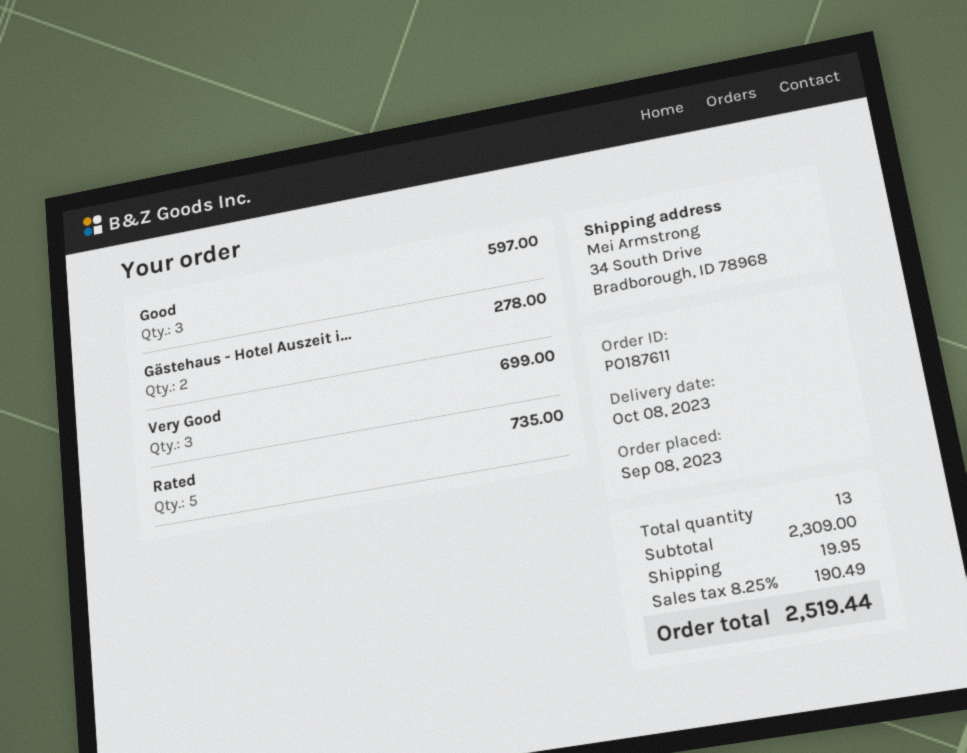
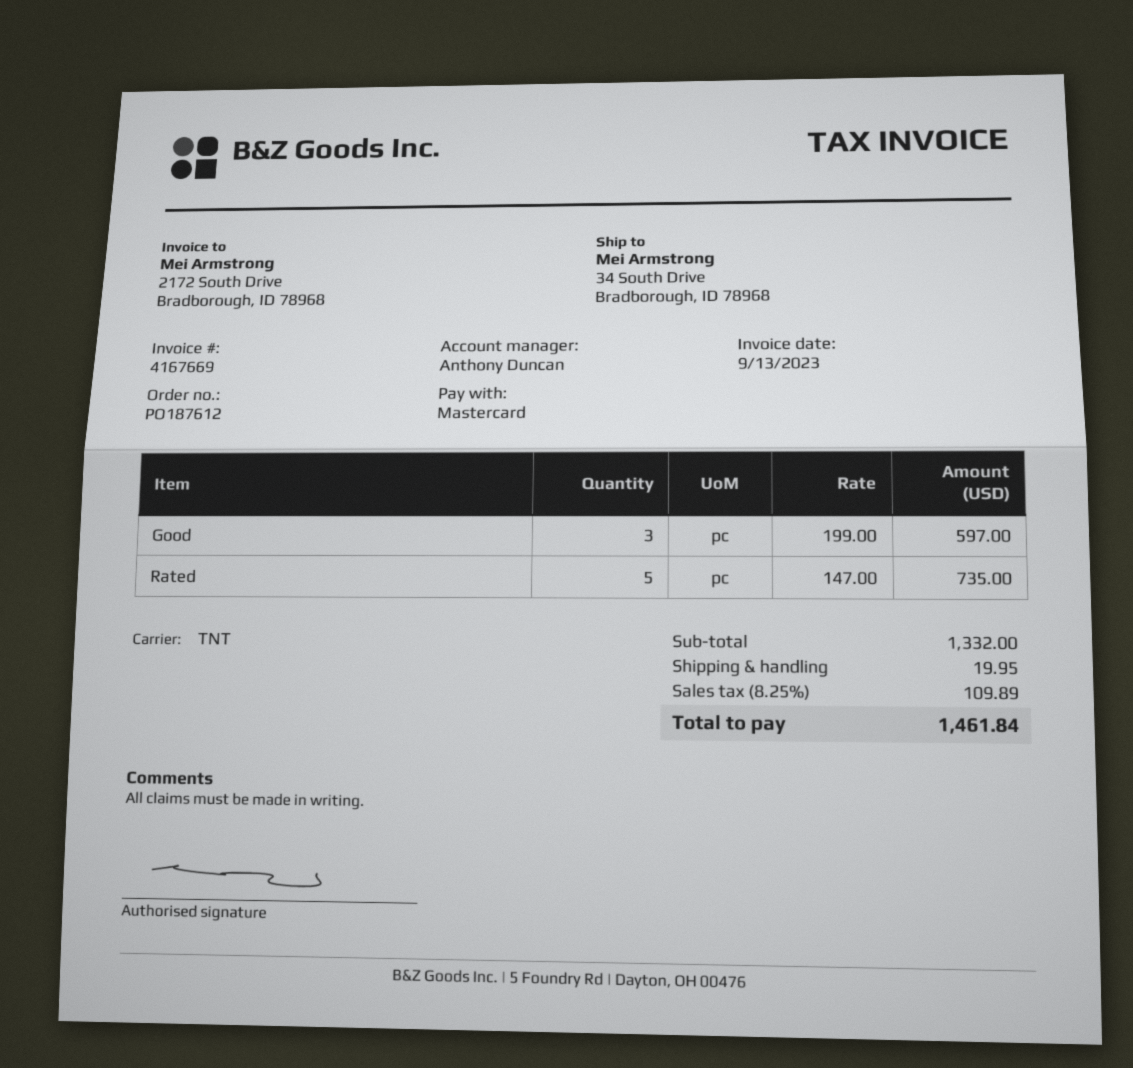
order number: PO187611 -> PO187612
Gästehaus - Hotel Auszeit i...: 2 for 278.00 -> none
Very Good: 3 for 699.00 -> none
subtotal: 2309.00 -> 1332.00
tax: 8.25% = 190.49 -> 8.25% = 109.89
total: 2519.44 -> 1461.84

